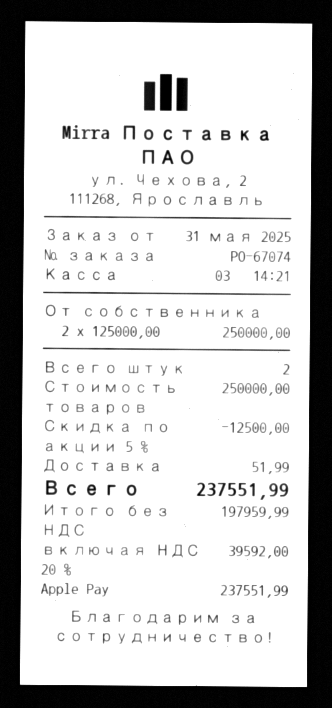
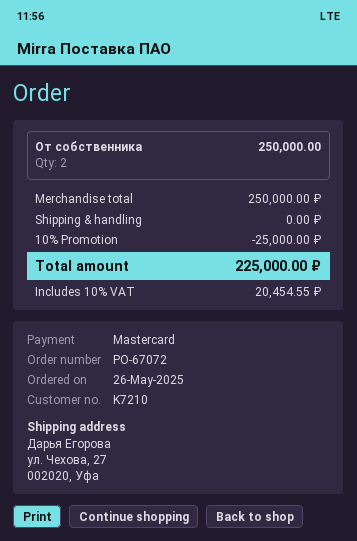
order number: PO-67074 -> PO-67072
order date: 2025-05-31 -> 2025-05-26
payment method: Apple Pay -> Mastercard
discount: 5% = 12500.00 -> 10% = 25000.00
shipping: 51.99 -> 0.00
tax: 20% = 39592.00 -> 10% = 20454.55
total: 237551.99 -> 225000.00

